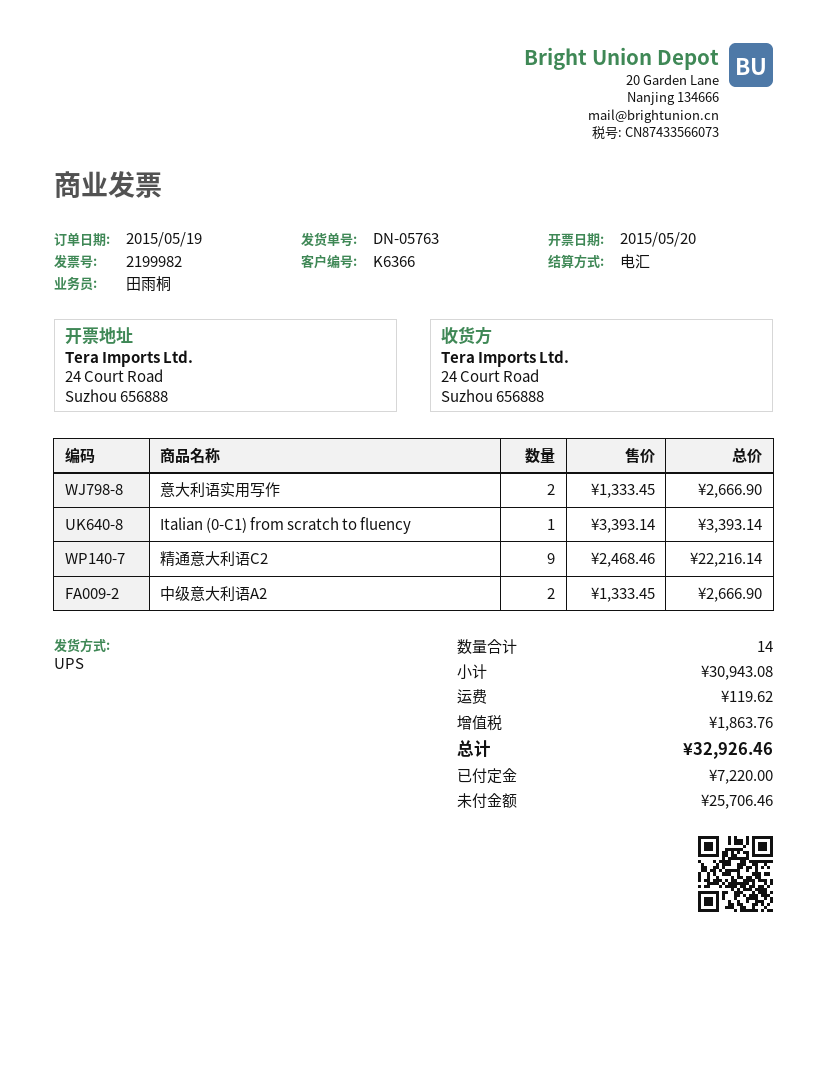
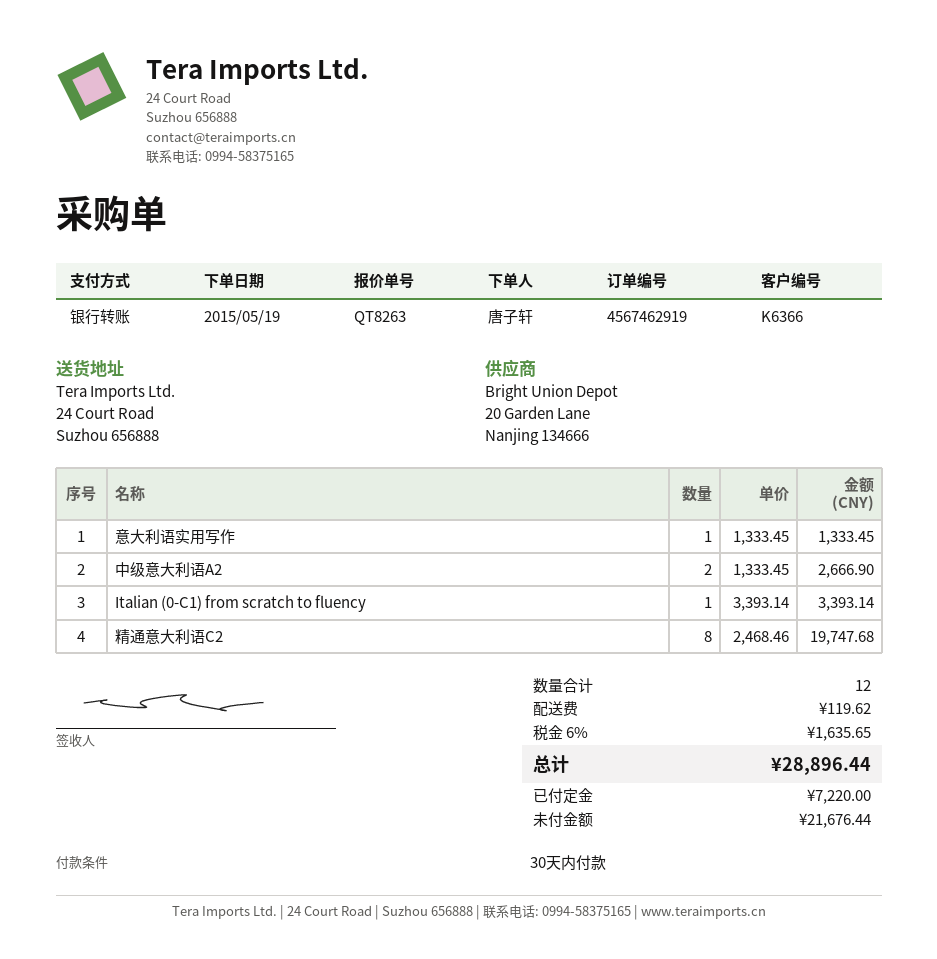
意大利语实用写作: 2 x 1333.45 = 2666.90 -> 1 x 1333.45 = 1333.45
精通意大利语C2: 9 x 2468.46 = 22216.14 -> 8 x 2468.46 = 19747.68
total quantity: 14 -> 12
tax: 1863.76 -> 1635.65
total: 32926.46 -> 28896.44
balance: 25706.46 -> 21676.44

